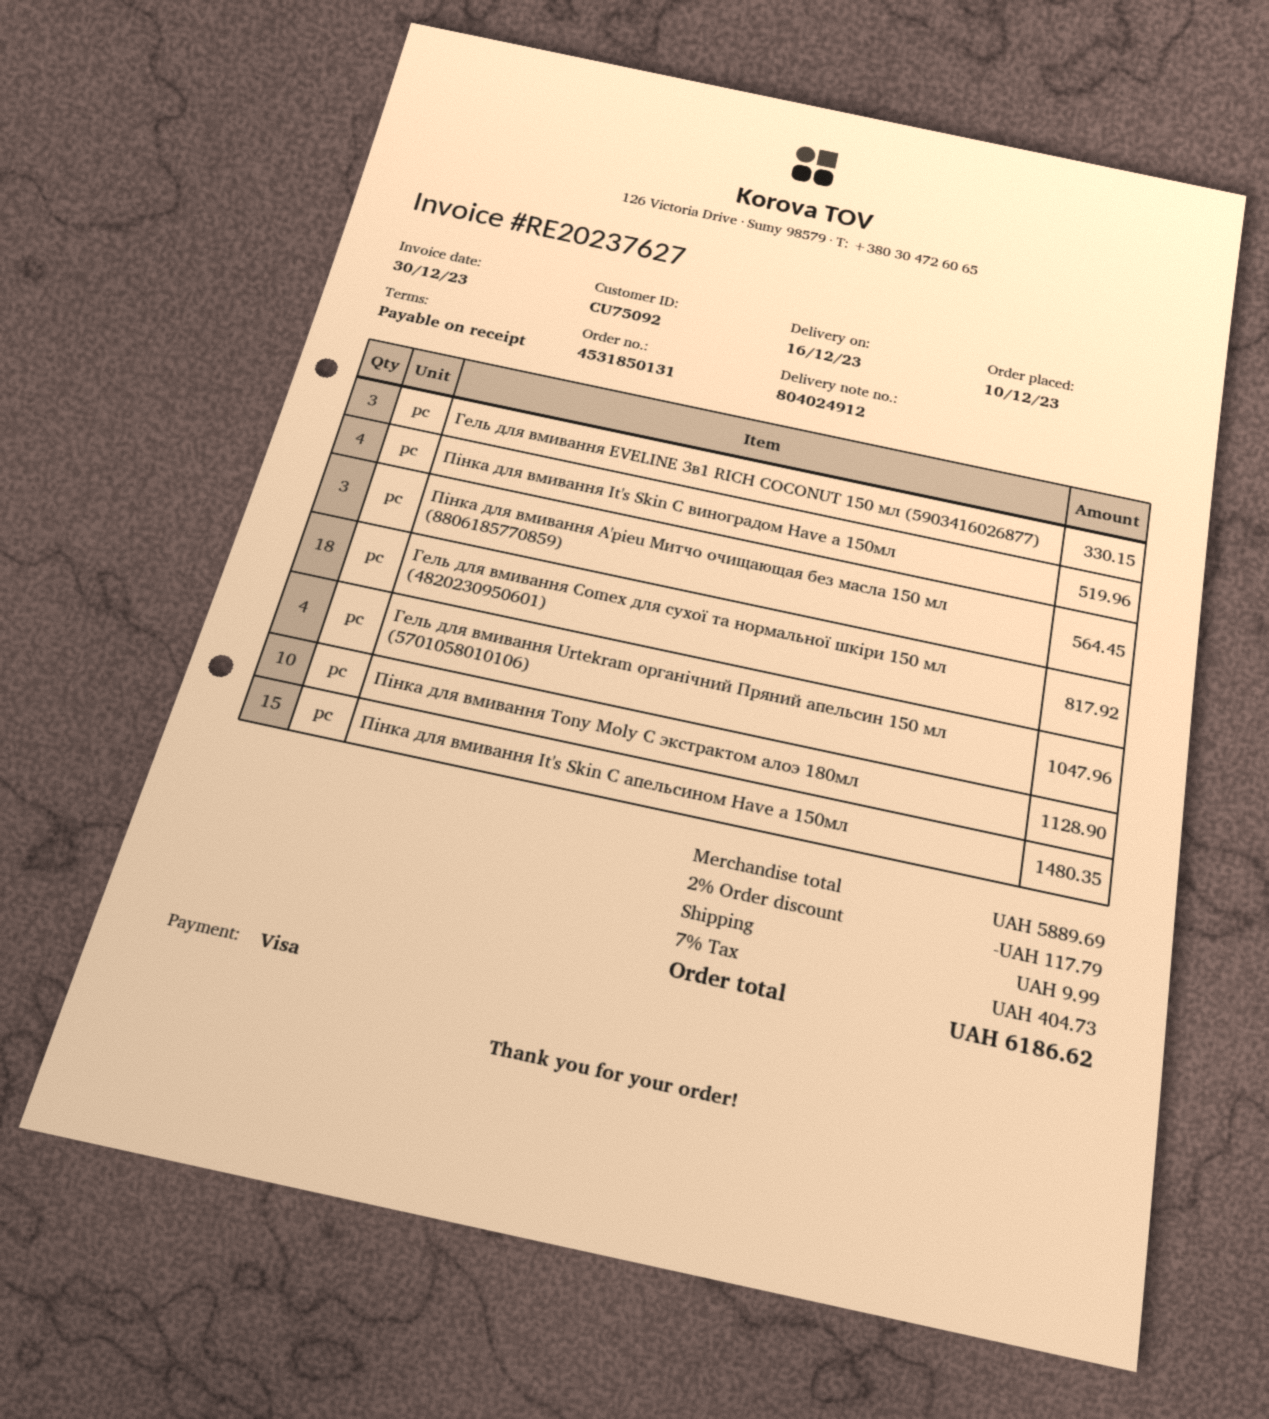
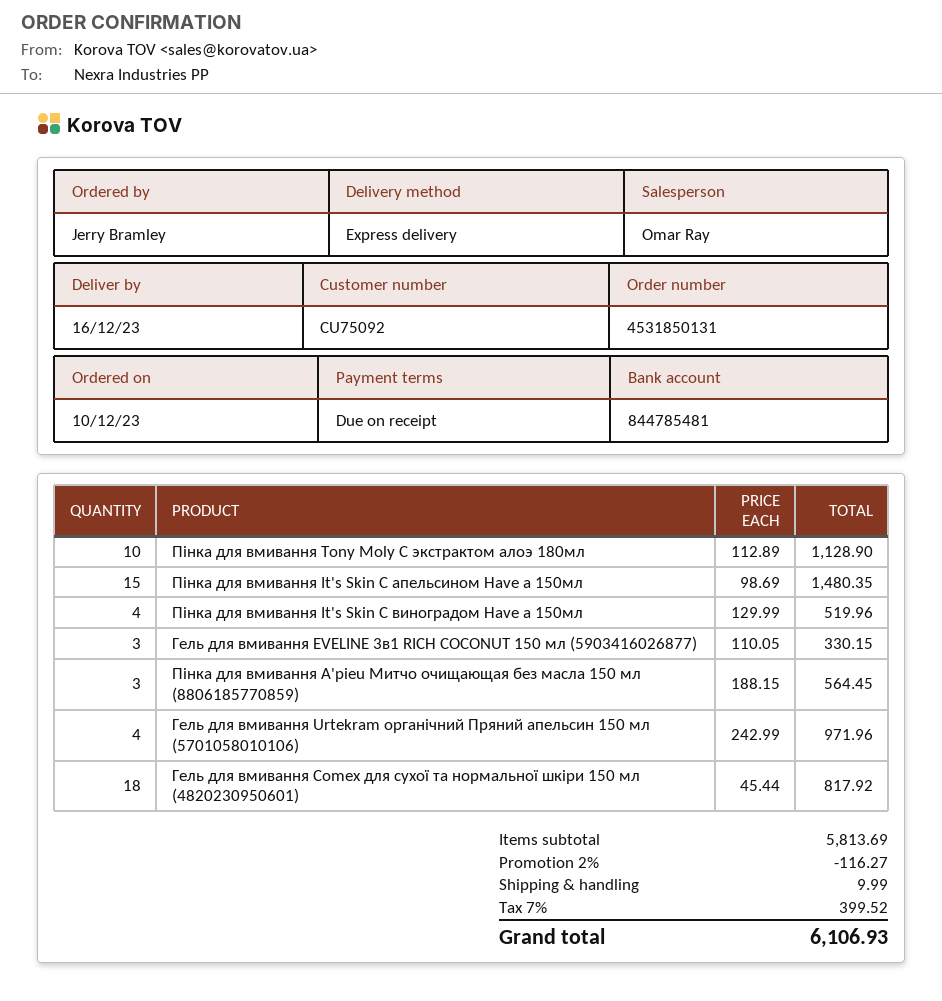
Гель для вмивання Urtekram органічний Пряний апельсин 150 мл (5701058010106): 4 for 1047.96 -> 4 for 971.96
subtotal: 5889.69 -> 5813.69
discount: 2% = 117.79 -> 2% = 116.27
tax: 7% = 404.73 -> 7% = 399.52
total: 6186.62 -> 6106.93

